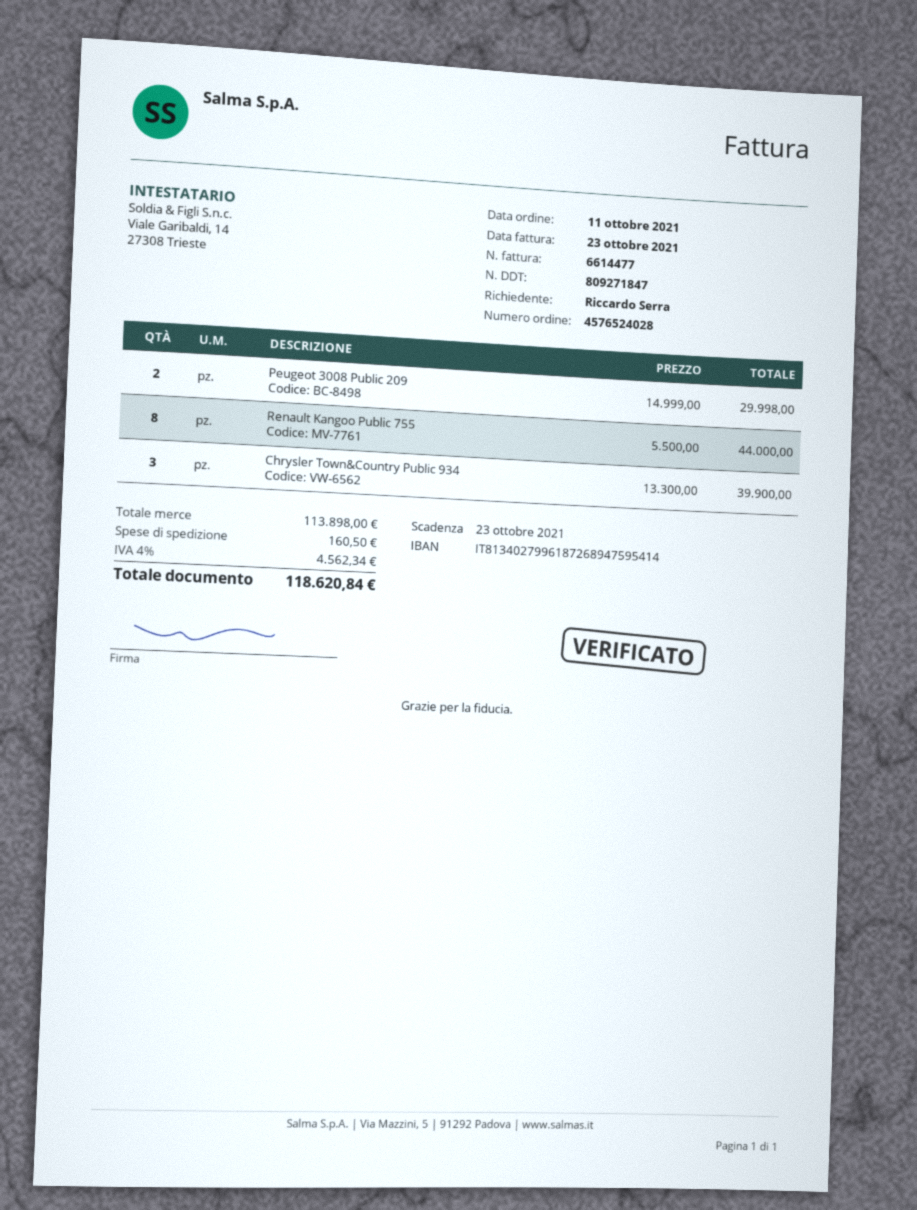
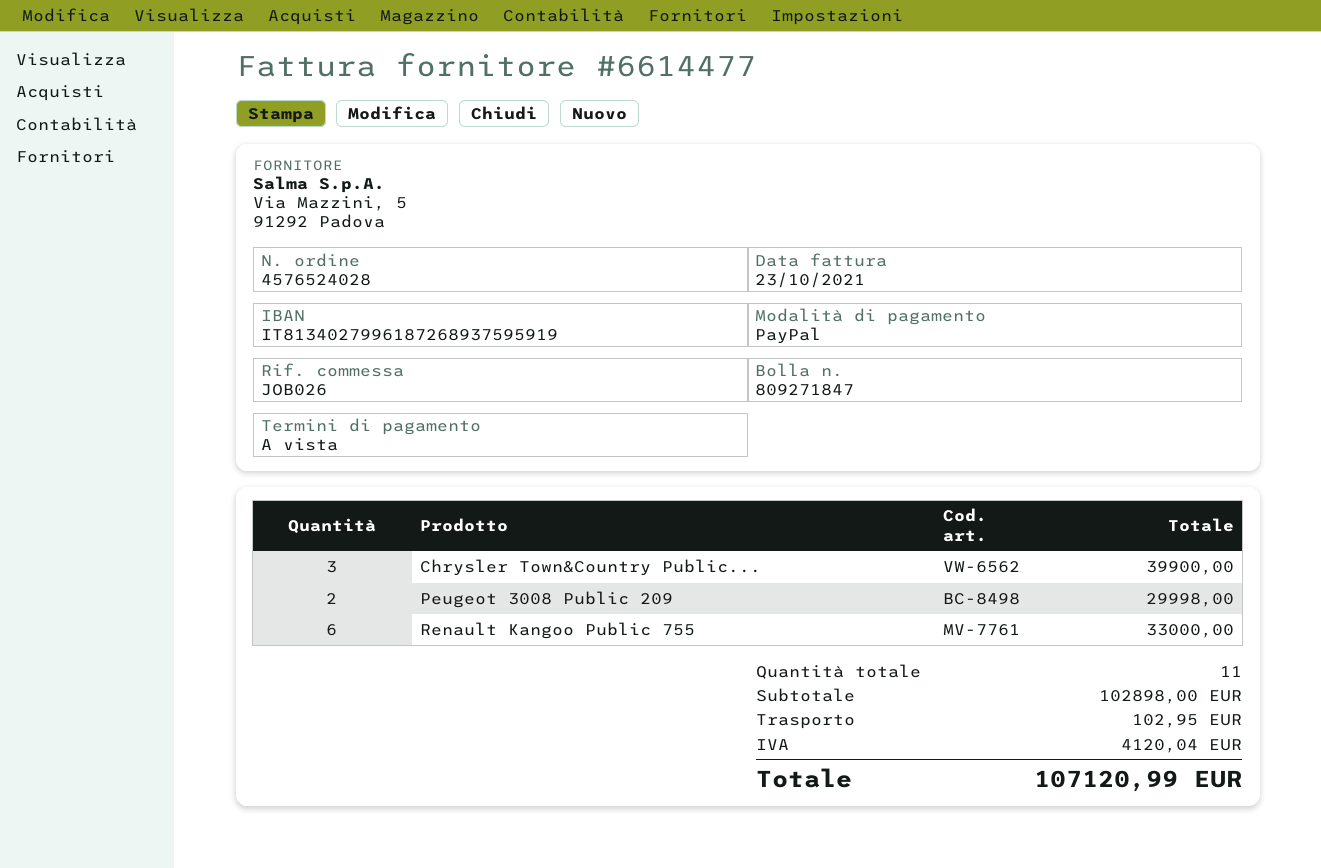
bank account: IT8134027996187268947595414 -> IT8134027996187268937595919
Renault Kangoo Public 755: 8 for 44000.00 -> 6 for 33000.00
subtotal: 113898.00 -> 102898.00
shipping: 160.50 -> 102.95
tax: 4562.34 -> 4120.04
total: 118620.84 -> 107120.99

